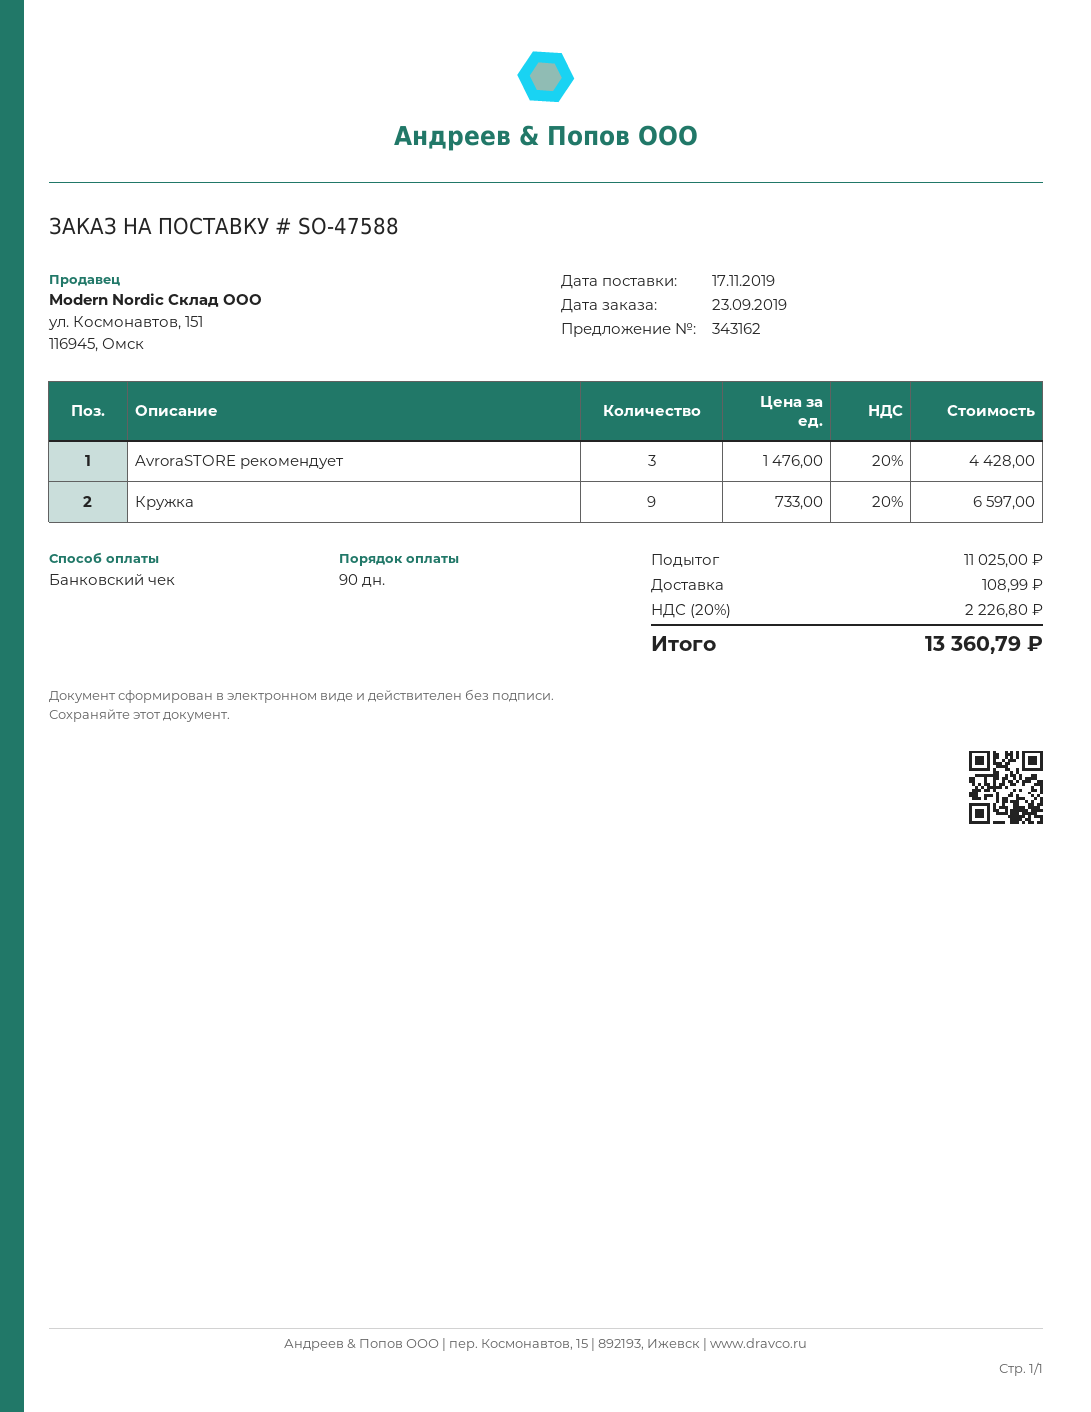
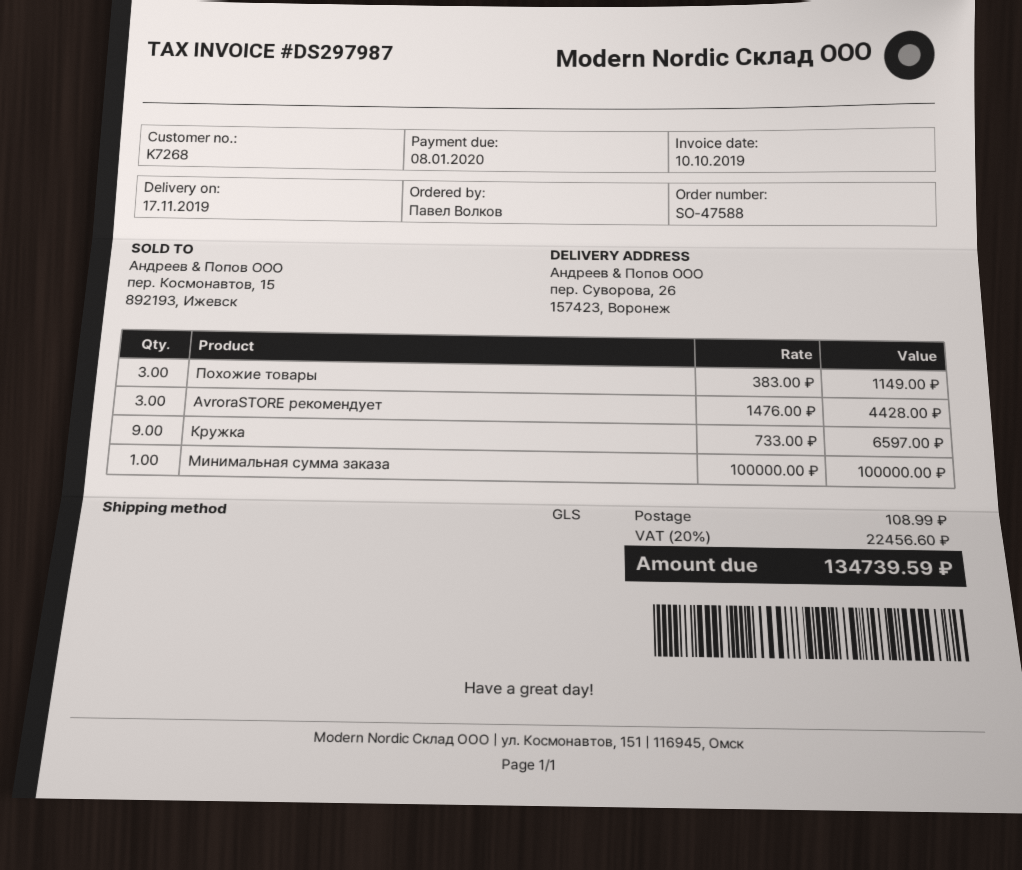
Похожие товары: none -> 3 x 383.00 = 1149.00
Минимальная сумма заказа: none -> 1 x 100000.00 = 100000.00
tax: 20% = 2226.80 -> 20% = 22456.60
total: 13360.79 -> 134739.59

